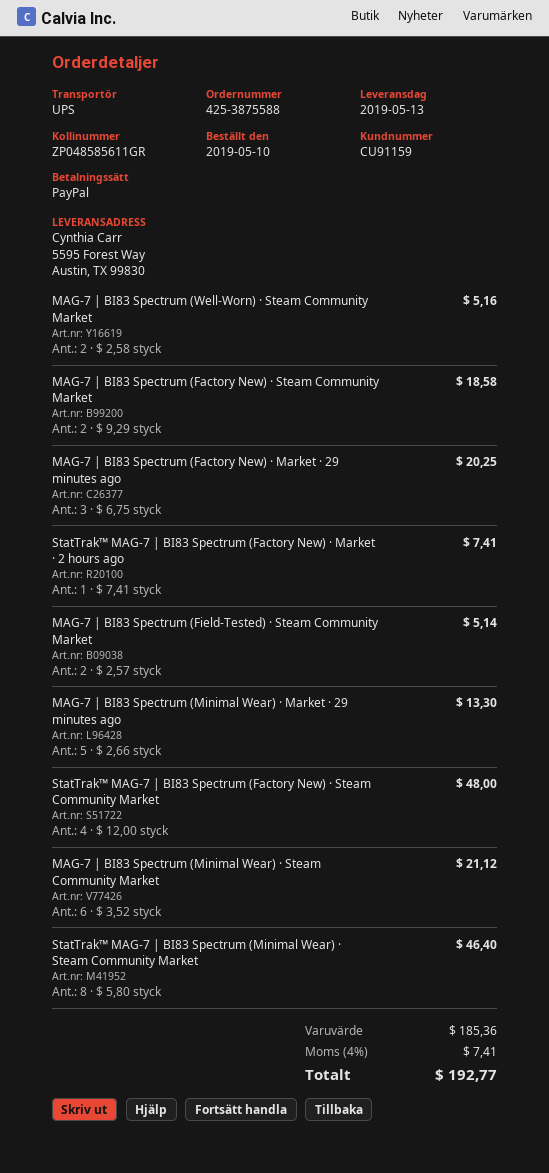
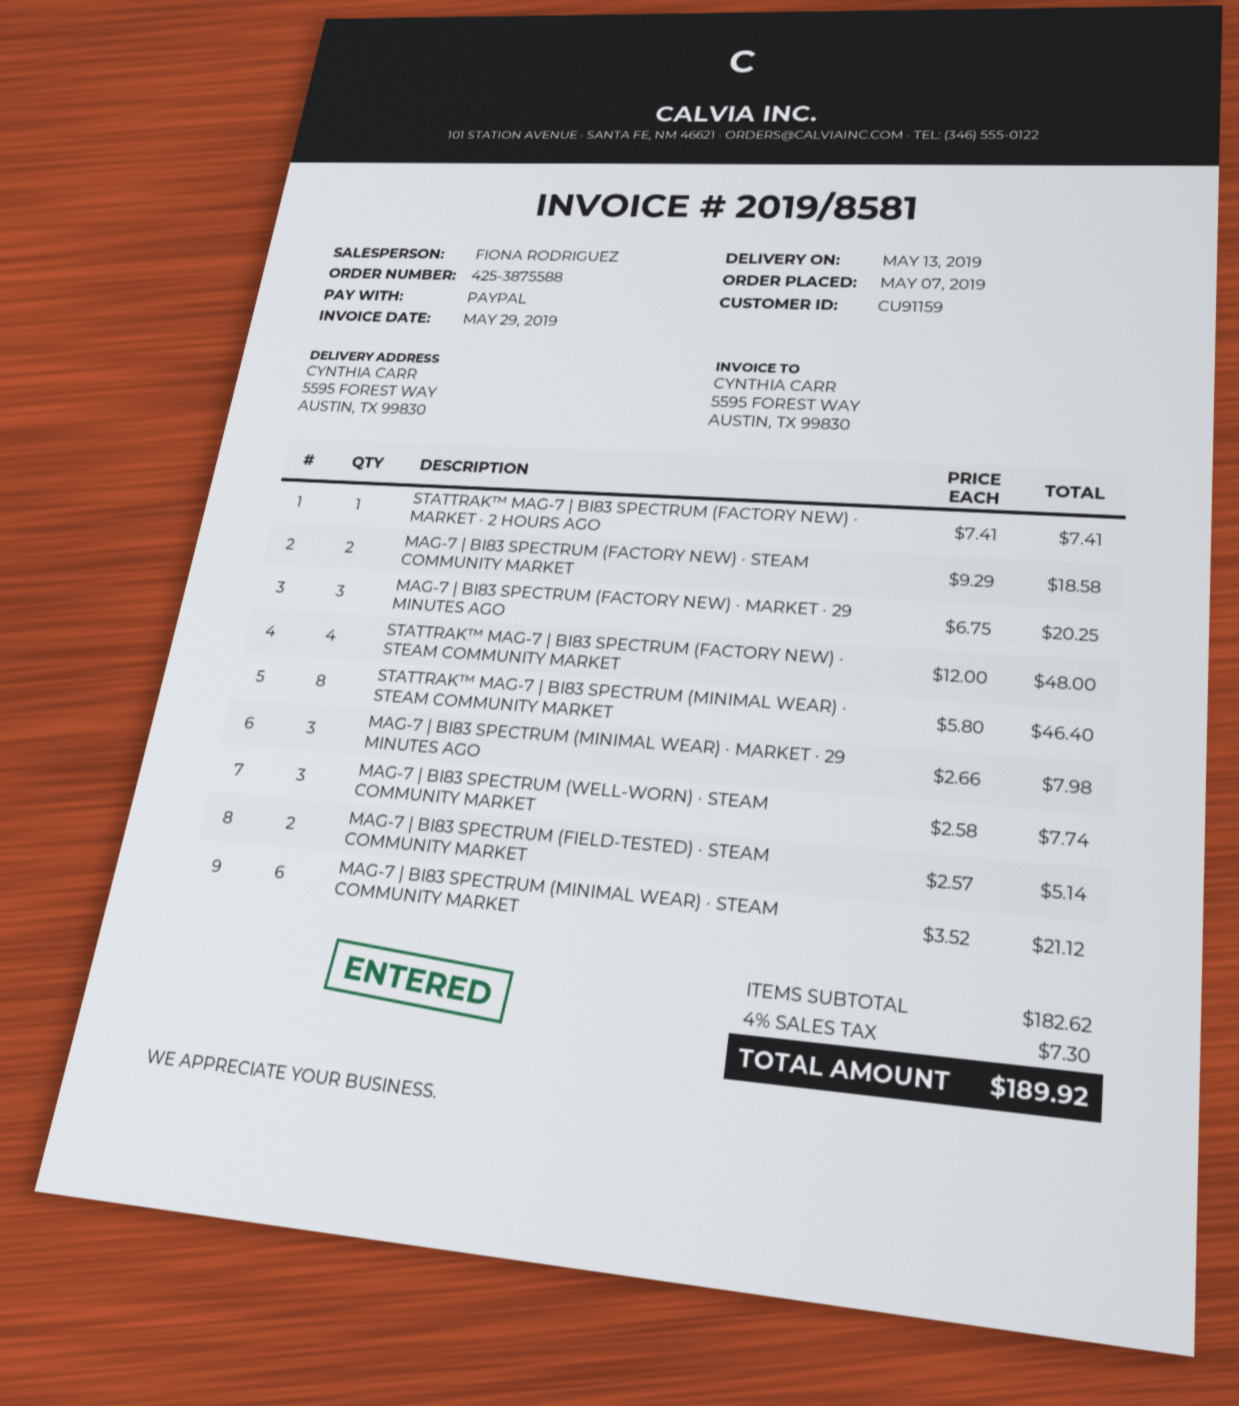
order date: 2019-05-10 -> 2019-05-07
MAG-7 | BI83 Spectrum (Well-Worn) · Steam Community Market: 2 x 2.58 = 5.16 -> 3 x 2.58 = 7.74
MAG-7 | BI83 Spectrum (Minimal Wear) · Market · 29 minutes ago: 5 x 2.66 = 13.30 -> 3 x 2.66 = 7.98
subtotal: 185.36 -> 182.62
tax: 4% = 7.41 -> 4% = 7.30
total: 192.77 -> 189.92

